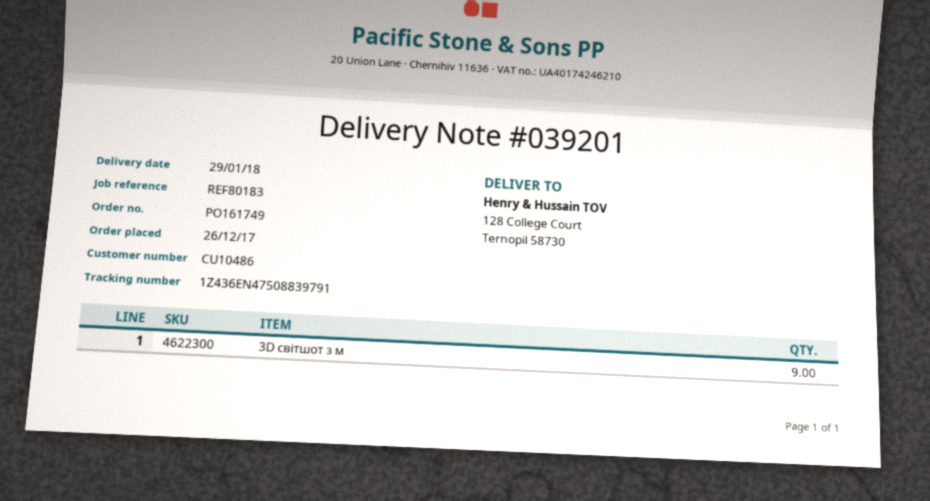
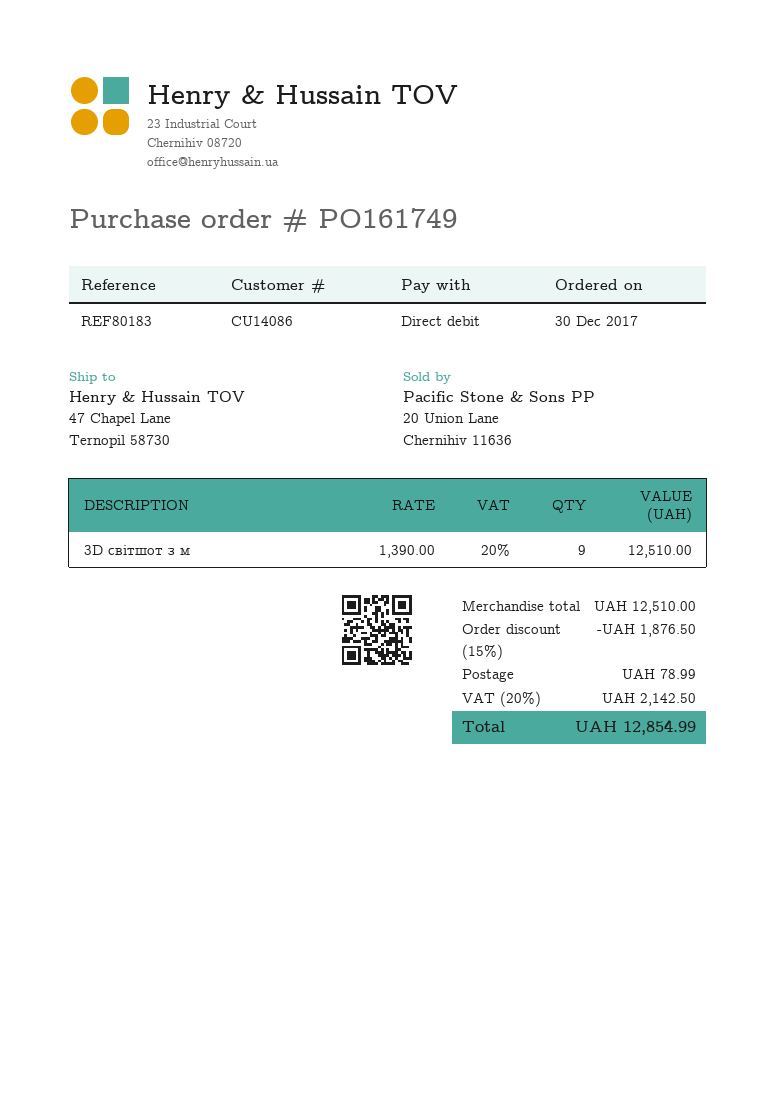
order date: 2017-12-26 -> 2017-12-30
customer number: CU10486 -> CU14086
ship to: 128 College Court, Ternopil 58730 -> 47 Chapel Lane, Ternopil 58730

